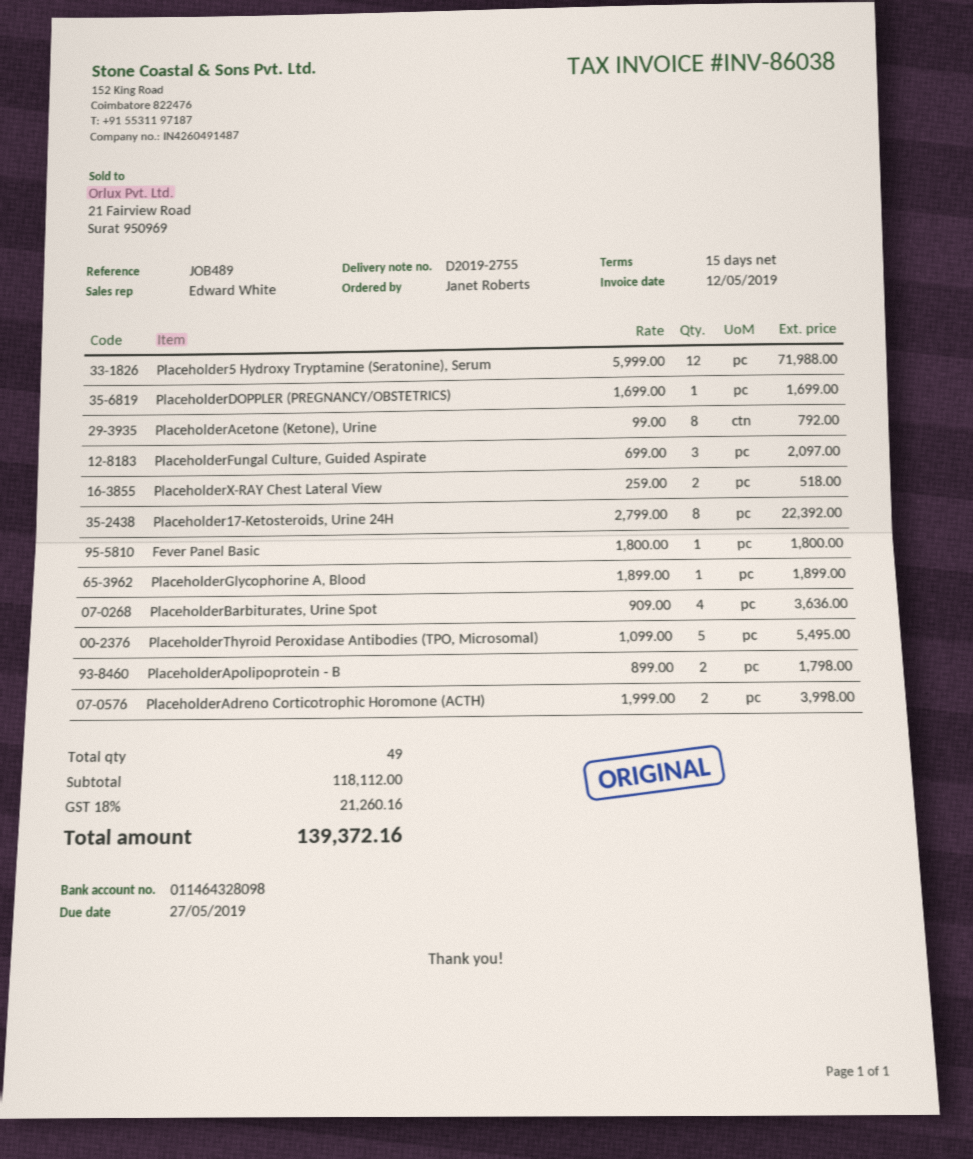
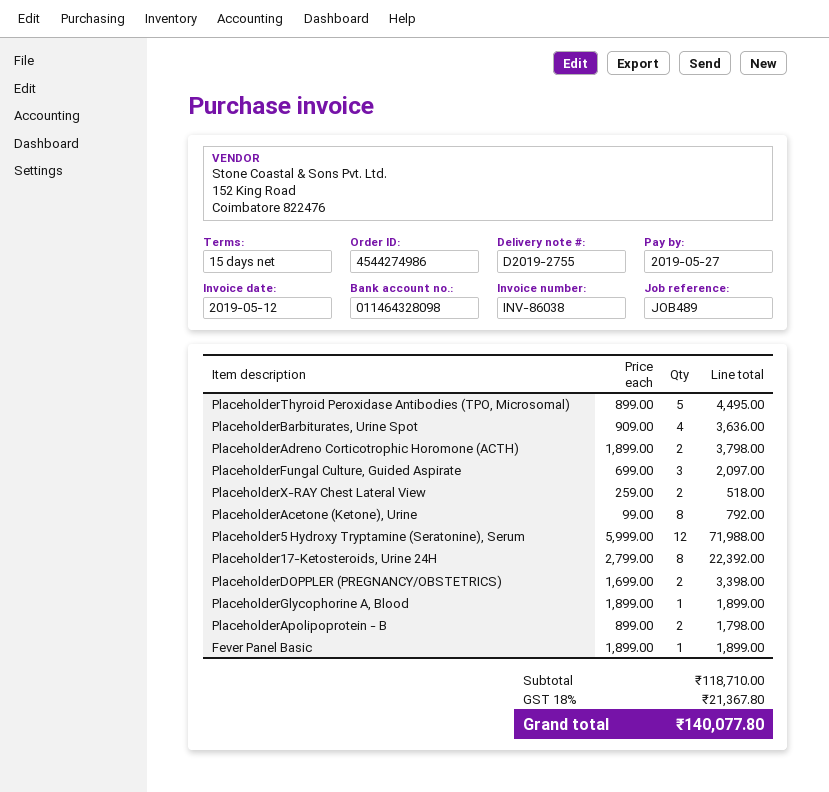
PlaceholderDOPPLER (PREGNANCY/OBSTETRICS): 1 x 1699.00 = 1699.00 -> 2 x 1699.00 = 3398.00
Fever Panel Basic: 1 x 1800.00 = 1800.00 -> 1 x 1899.00 = 1899.00
PlaceholderThyroid Peroxidase Antibodies (TPO, Microsomal): 5 x 1099.00 = 5495.00 -> 5 x 899.00 = 4495.00
PlaceholderAdreno Corticotrophic Horomone (ACTH): 2 x 1999.00 = 3998.00 -> 2 x 1899.00 = 3798.00
subtotal: 118112.00 -> 118710.00
tax: 18% = 21260.16 -> 18% = 21367.80
total: 139372.16 -> 140077.80

